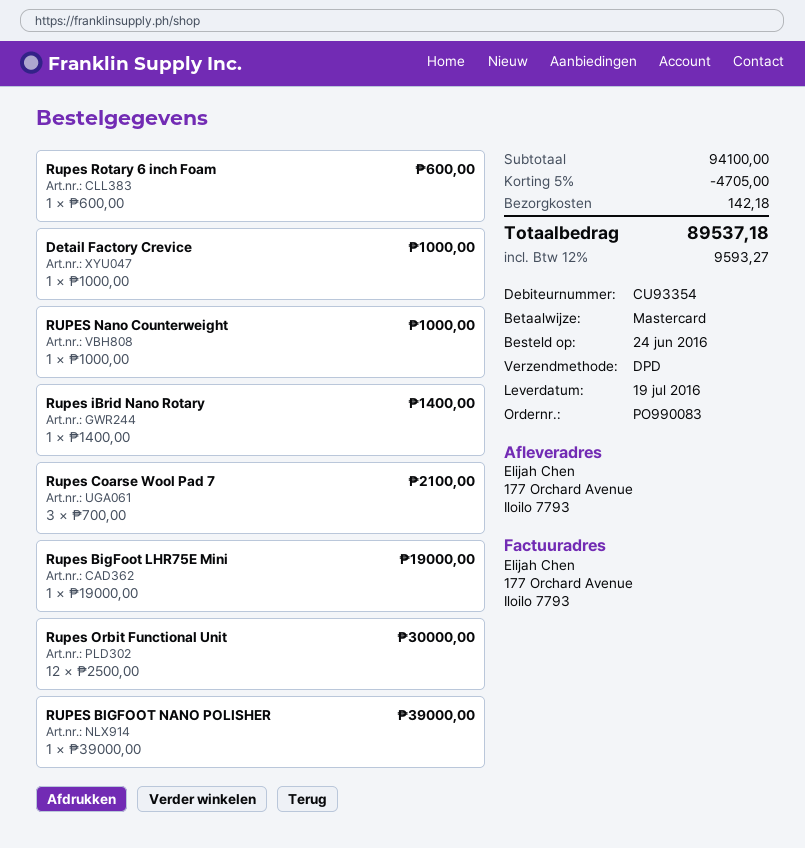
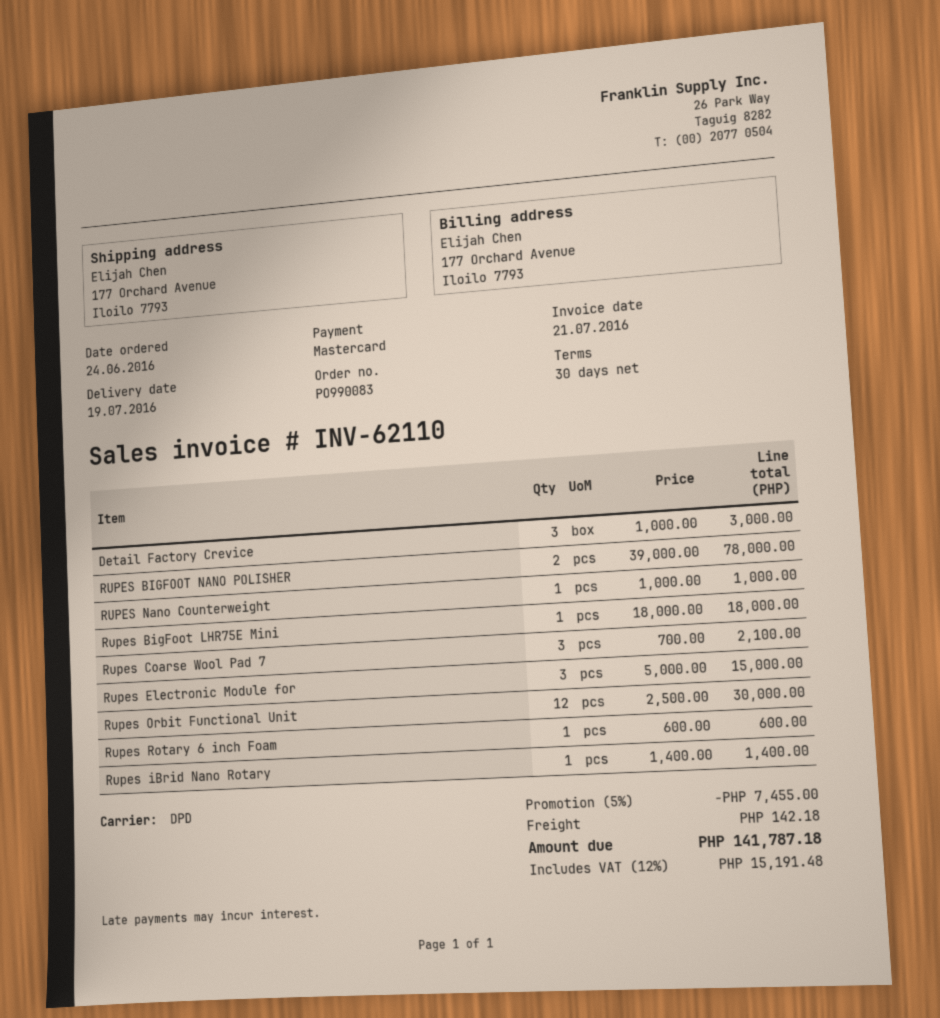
Detail Factory Crevice: 1 x 1000.00 = 1000.00 -> 3 x 1000.00 = 3000.00
Rupes BigFoot LHR75E Mini: 1 x 19000.00 = 19000.00 -> 1 x 18000.00 = 18000.00
RUPES BIGFOOT NANO POLISHER: 1 x 39000.00 = 39000.00 -> 2 x 39000.00 = 78000.00
Rupes Electronic Module for: none -> 3 x 5000.00 = 15000.00
discount: 5% = 4705.00 -> 5% = 7455.00
tax: 12% = 9593.27 -> 12% = 15191.48
total: 89537.18 -> 141787.18

